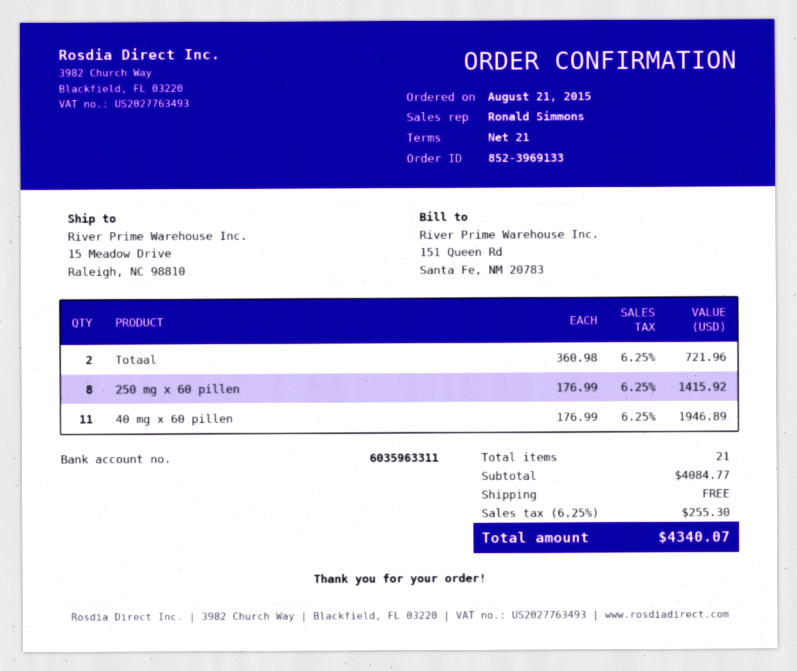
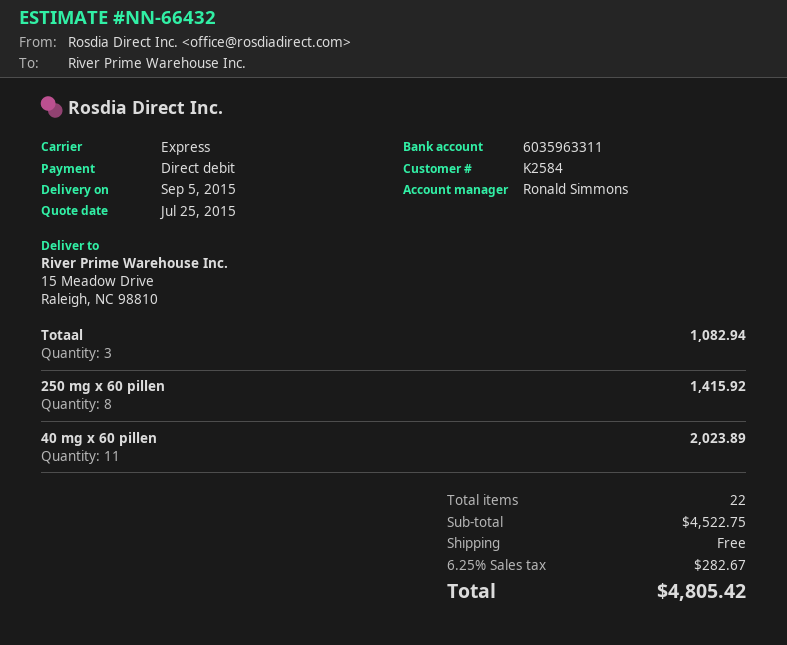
Totaal: 2 for 721.96 -> 3 for 1082.94
40 mg x 60 pillen: 11 for 1946.89 -> 11 for 2023.89
total quantity: 21 -> 22
subtotal: 4084.77 -> 4522.75
tax: 6.25% = 255.30 -> 6.25% = 282.67
total: 4340.07 -> 4805.42

